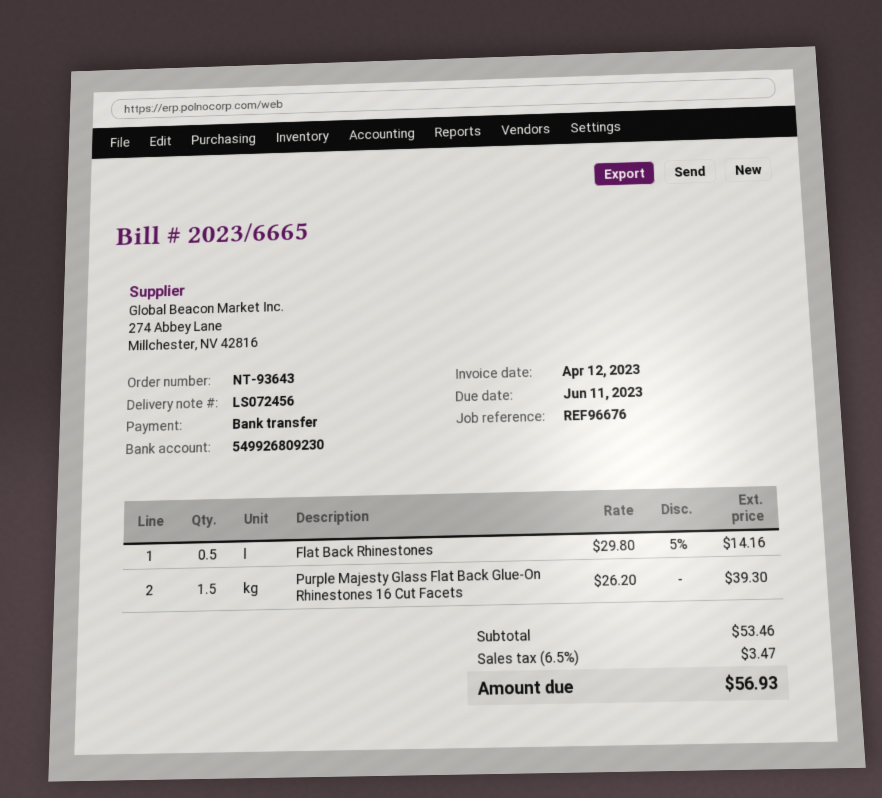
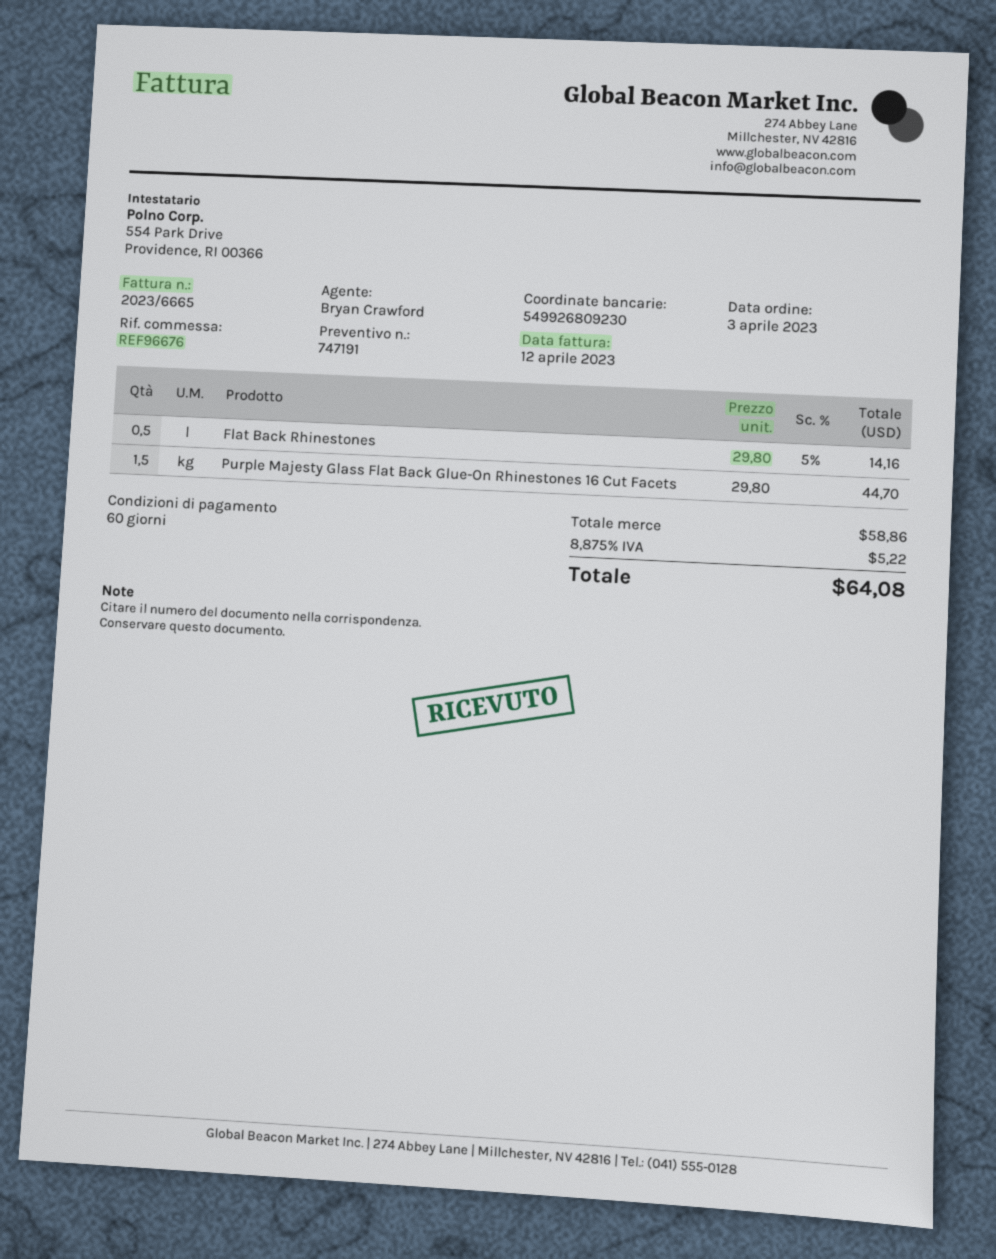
Purple Majesty Glass Flat Back Glue-On Rhinestones 16 Cut Facets: 1.5 x 26.20 = 39.30 -> 1.5 x 29.80 = 44.70
subtotal: 53.46 -> 58.86
tax: 6.5% = 3.47 -> 8.875% = 5.22
total: 56.93 -> 64.08

